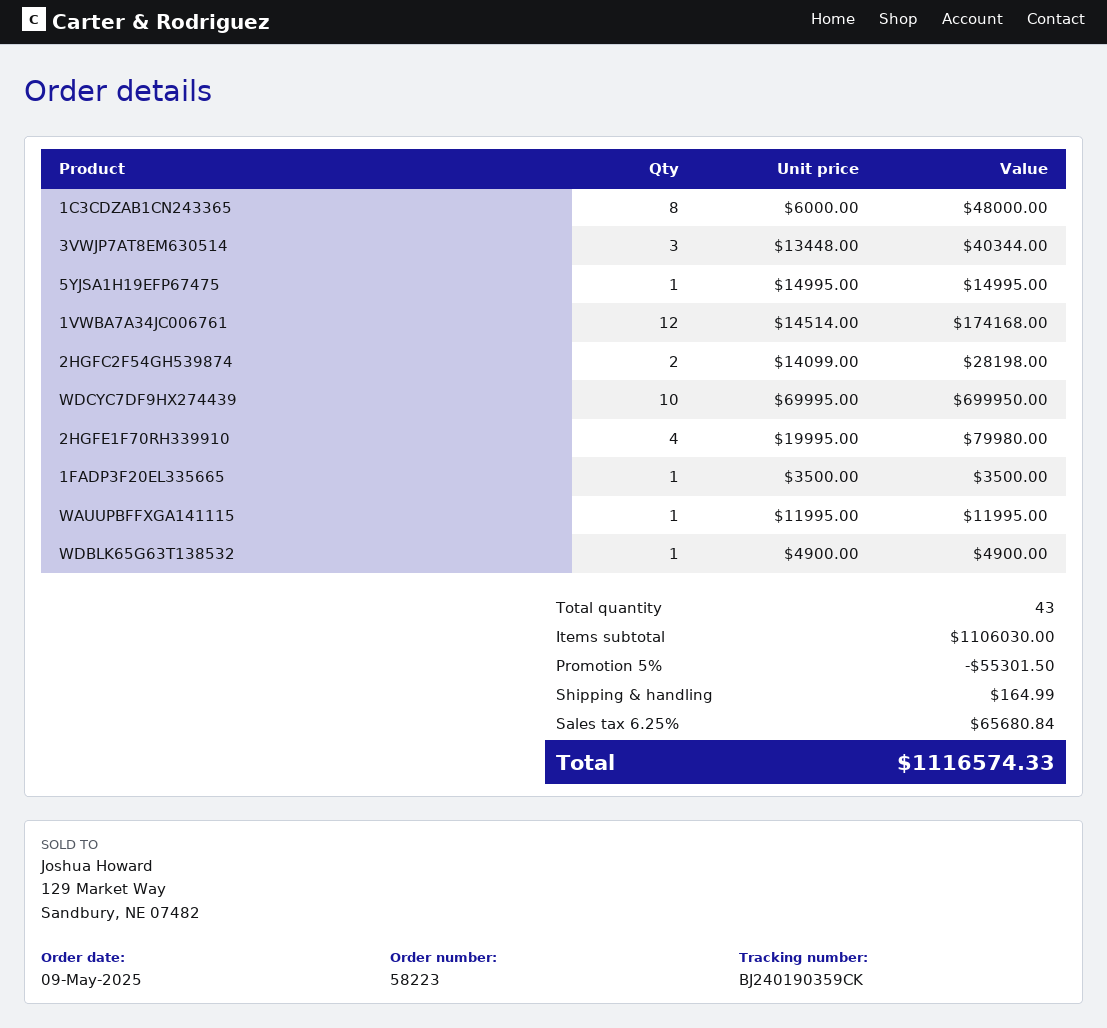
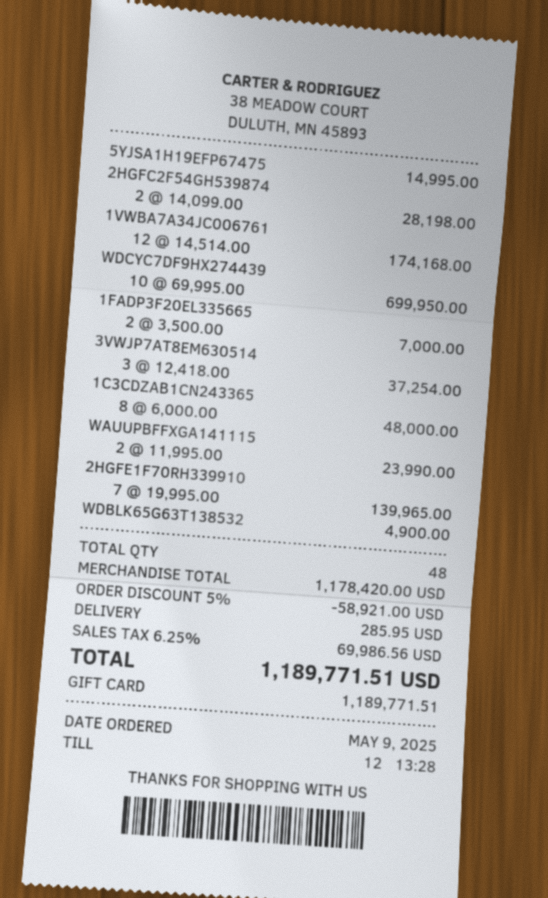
3VWJP7AT8EM630514: 3 x 13448.00 = 40344.00 -> 3 x 12418.00 = 37254.00
2HGFE1F70RH339910: 4 x 19995.00 = 79980.00 -> 7 x 19995.00 = 139965.00
1FADP3F20EL335665: 1 x 3500.00 = 3500.00 -> 2 x 3500.00 = 7000.00
WAUUPBFFXGA141115: 1 x 11995.00 = 11995.00 -> 2 x 11995.00 = 23990.00
total quantity: 43 -> 48
subtotal: 1106030.00 -> 1178420.00
discount: 5% = 55301.50 -> 5% = 58921.00
shipping: 164.99 -> 285.95
tax: 6.25% = 65680.84 -> 6.25% = 69986.56
total: 1116574.33 -> 1189771.51

